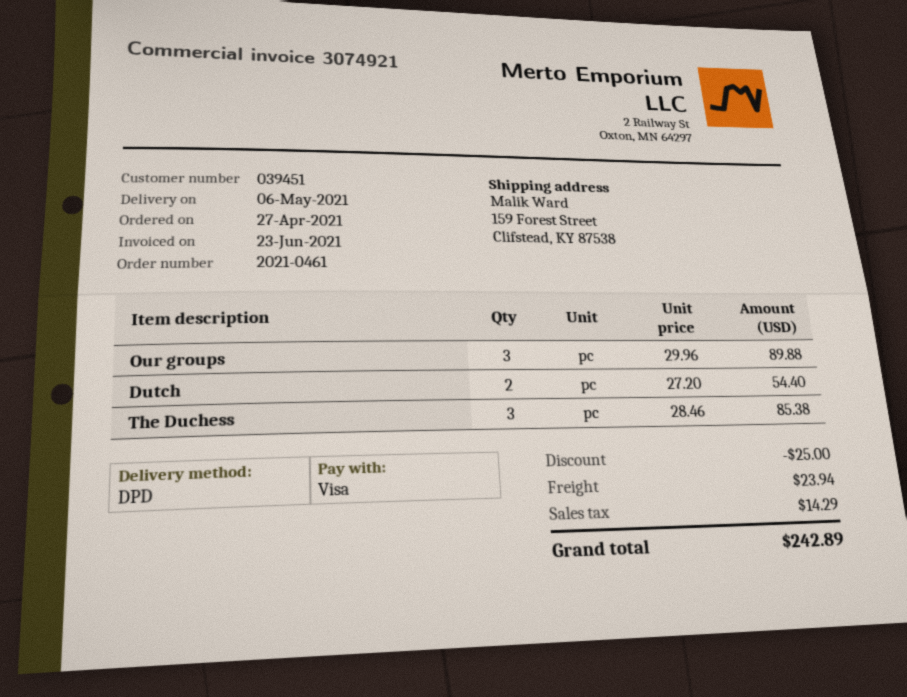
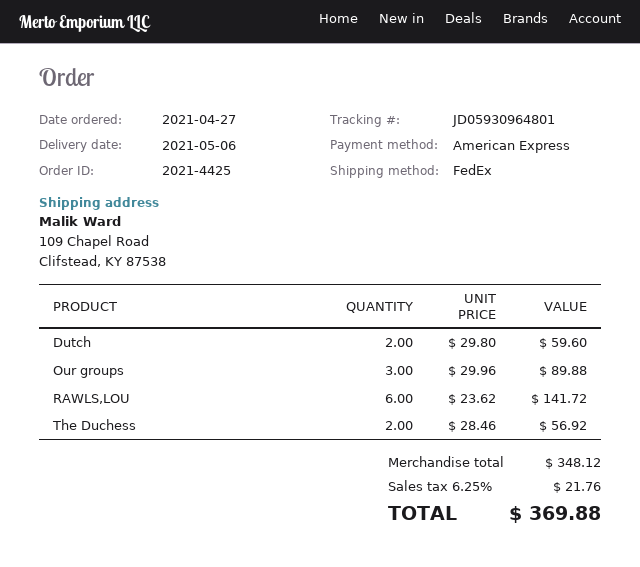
order number: 2021-0461 -> 2021-4425
payment method: Visa -> American Express
shipping method: DPD -> FedEx
ship to: 159 Forest Street, Clifstead, KY 87538 -> 109 Chapel Road, Clifstead, KY 87538
Dutch: 2 x 27.20 = 54.40 -> 2 x 29.80 = 59.60
The Duchess: 3 x 28.46 = 85.38 -> 2 x 28.46 = 56.92
RAWLS,LOU: none -> 6 x 23.62 = 141.72
discount: 25.00 -> none
shipping: 23.94 -> none
tax: 14.29 -> 21.76
total: 242.89 -> 369.88

